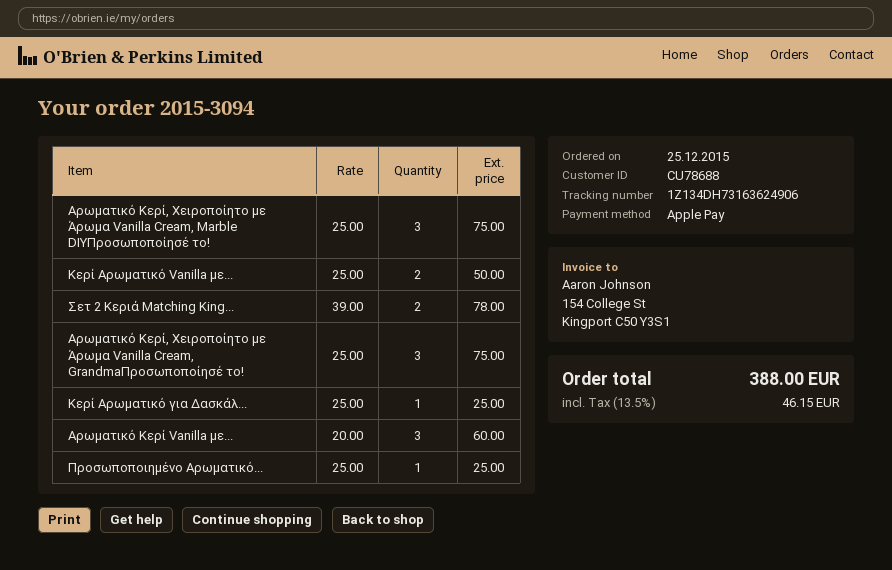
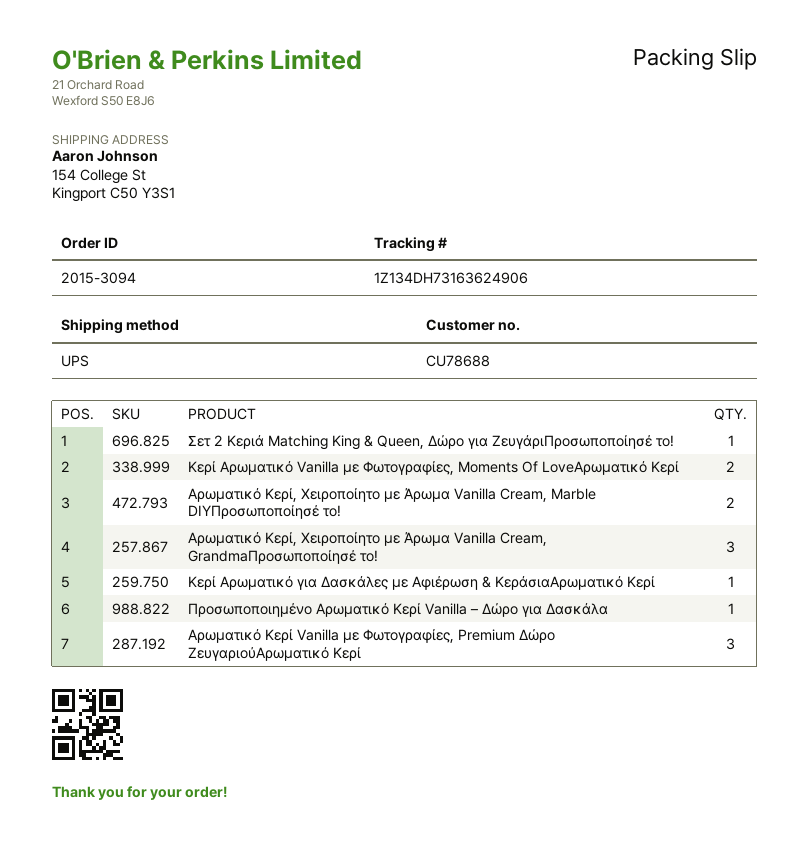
Αρωματικό Κερί, Χειροποίητο με Άρωμα Vanilla Cream, Marble DIYΠροσωποποίησέ το!: 3 -> 2
Σετ 2 Κεριά Matching King...: 2 -> 1

